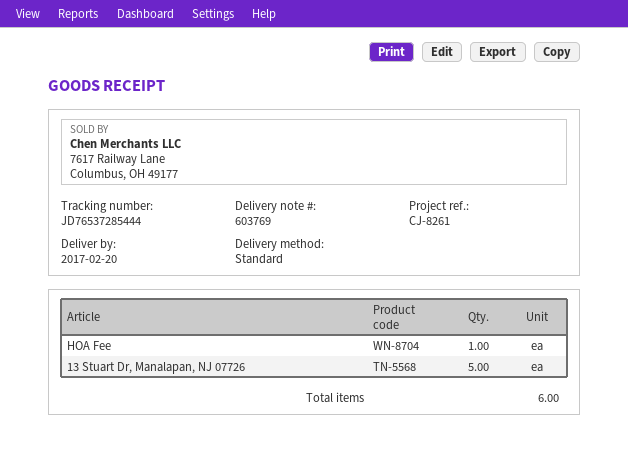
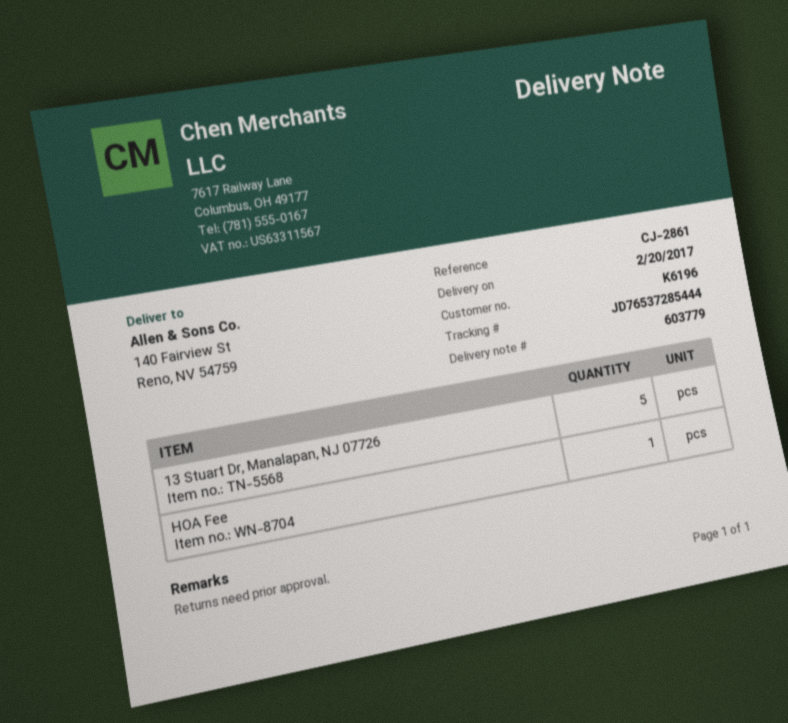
delivery note number: 603769 -> 603779
reference: CJ-8261 -> CJ-2861

